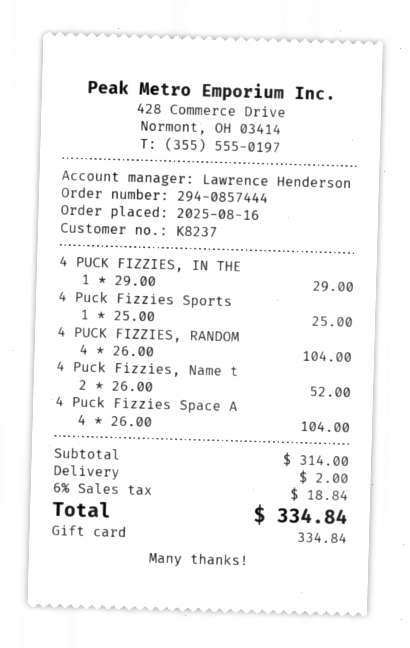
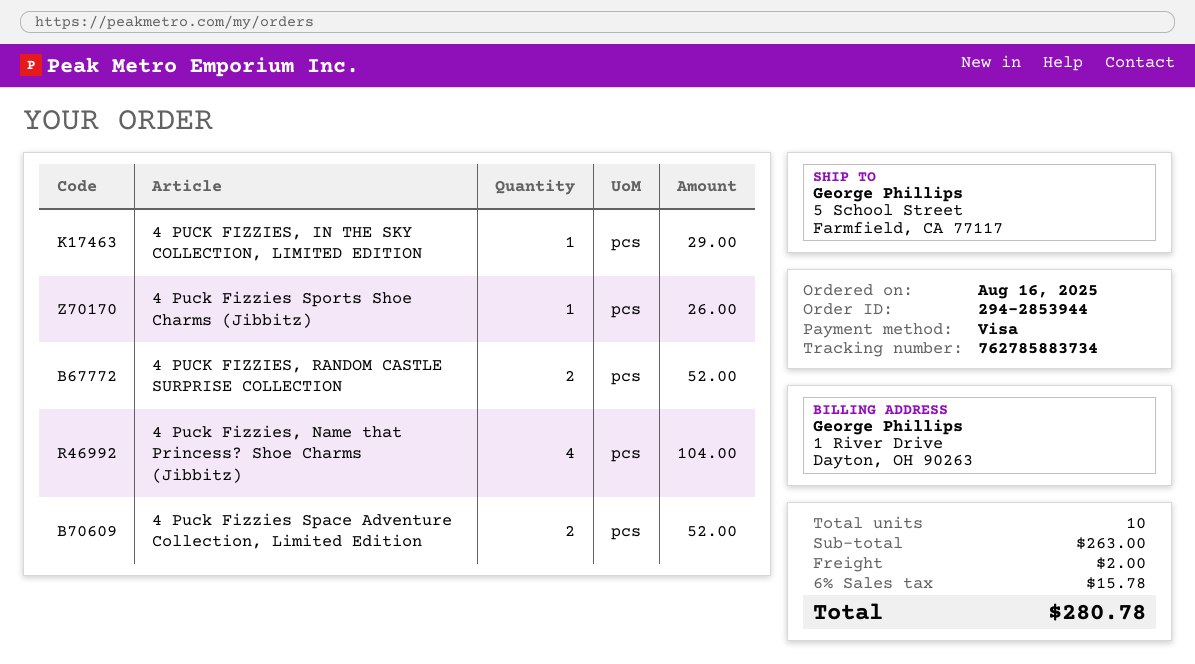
order number: 294-0857444 -> 294-2853944
payment method: gift card -> Visa
4 Puck Fizzies Sports: 1 for 25.00 -> 1 for 26.00
4 PUCK FIZZIES, RANDOM: 4 for 104.00 -> 2 for 52.00
4 Puck Fizzies, Name t: 2 for 52.00 -> 4 for 104.00
4 Puck Fizzies Space A: 4 for 104.00 -> 2 for 52.00
subtotal: 314.00 -> 263.00
tax: 6% = 18.84 -> 6% = 15.78
total: 334.84 -> 280.78

